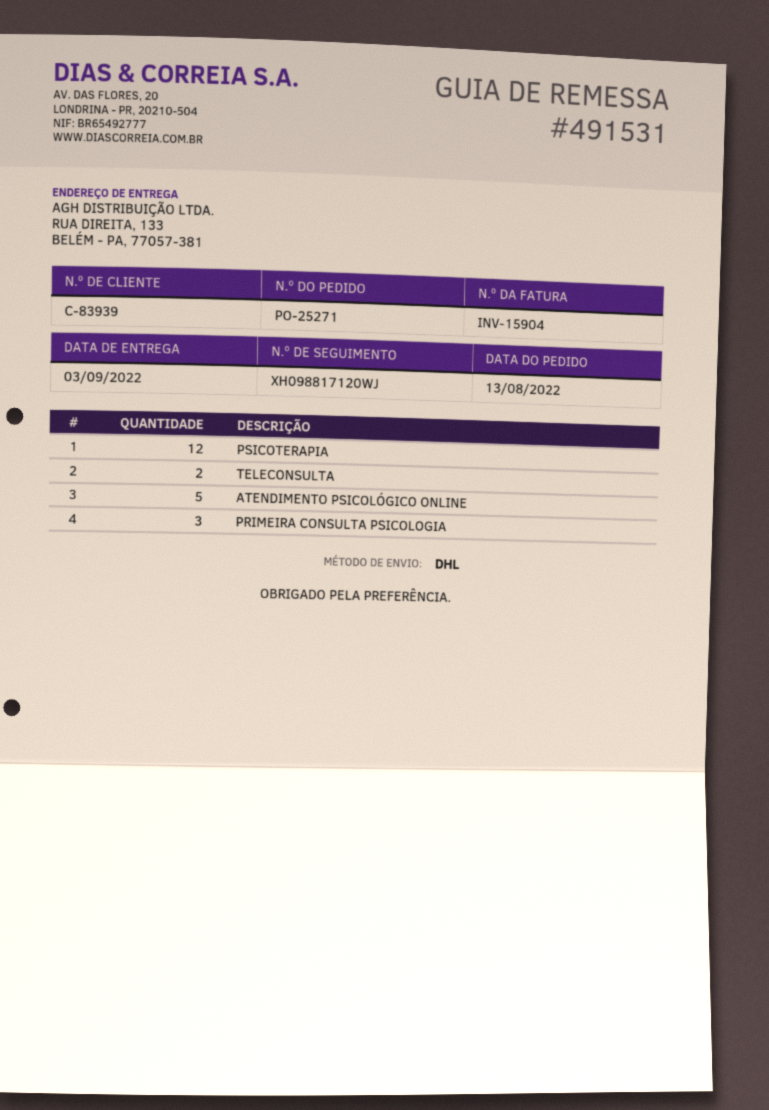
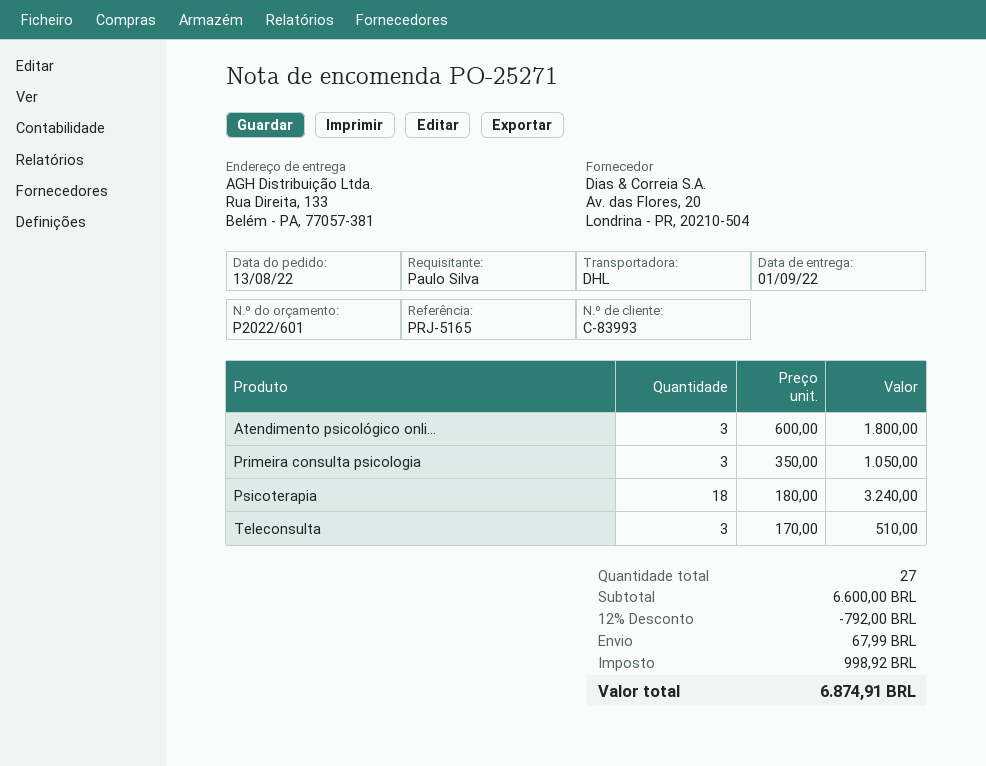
delivery date: 2022-09-03 -> 2022-09-01
customer number: C-83939 -> C-83993
PSICOTERAPIA: 12 -> 18
TELECONSULTA: 2 -> 3
ATENDIMENTO PSICOLÓGICO ONLINE: 5 -> 3

